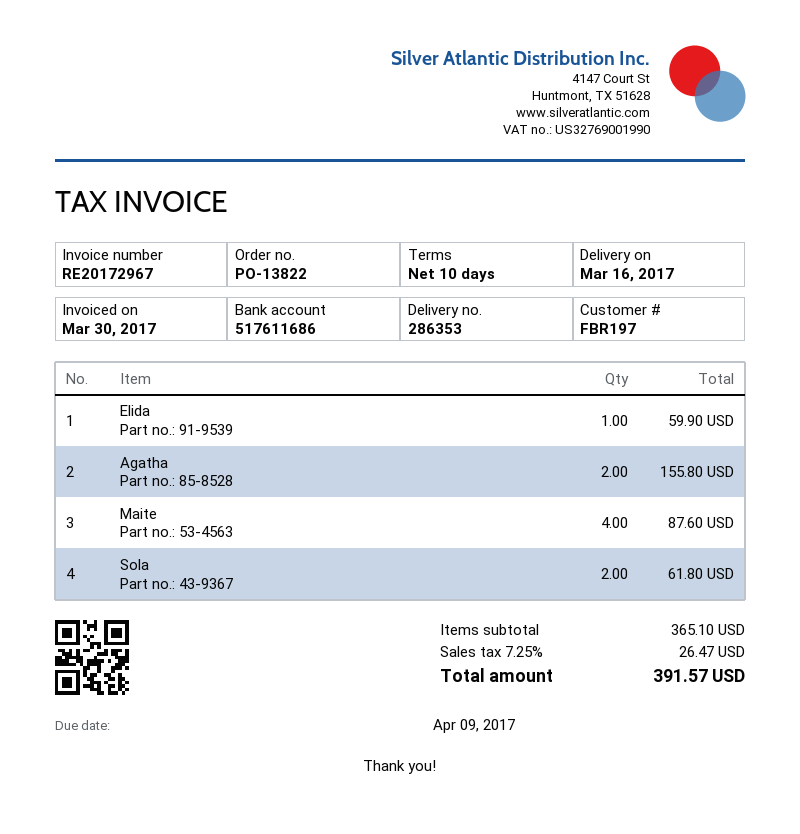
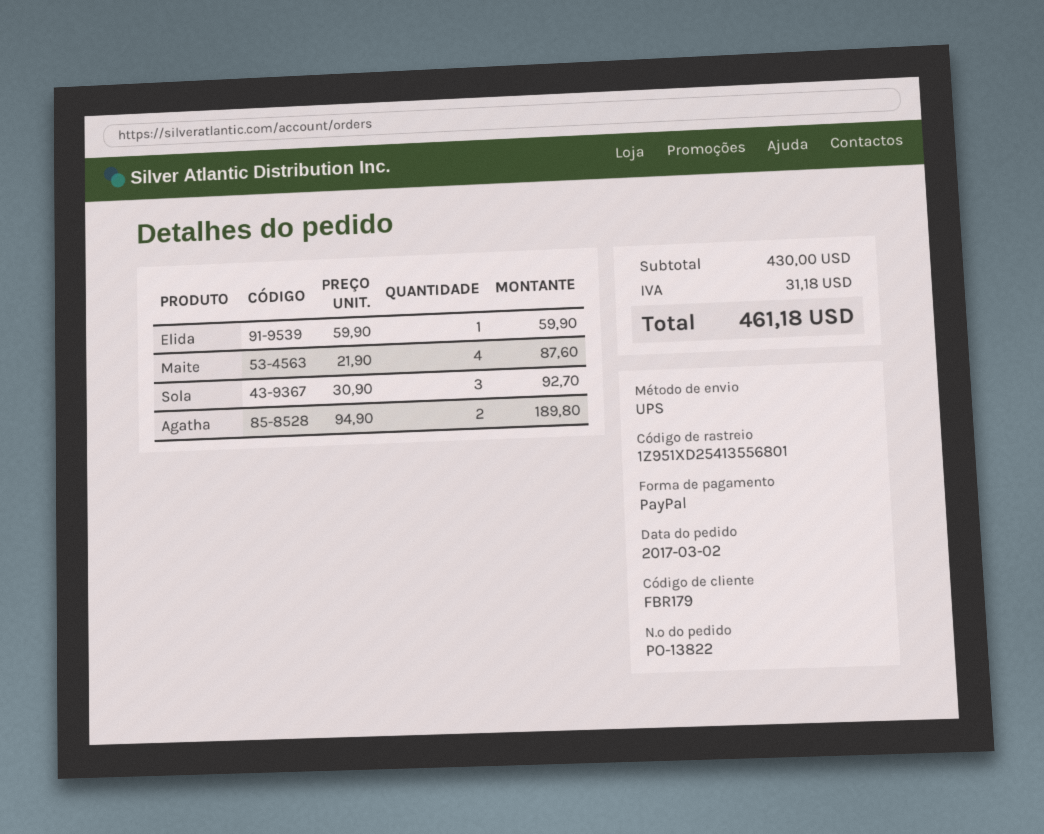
customer number: FBR197 -> FBR179
Agatha: 2 for 155.80 -> 2 for 189.80
Sola: 2 for 61.80 -> 3 for 92.70
subtotal: 365.10 -> 430.00
tax: 26.47 -> 31.18
total: 391.57 -> 461.18

